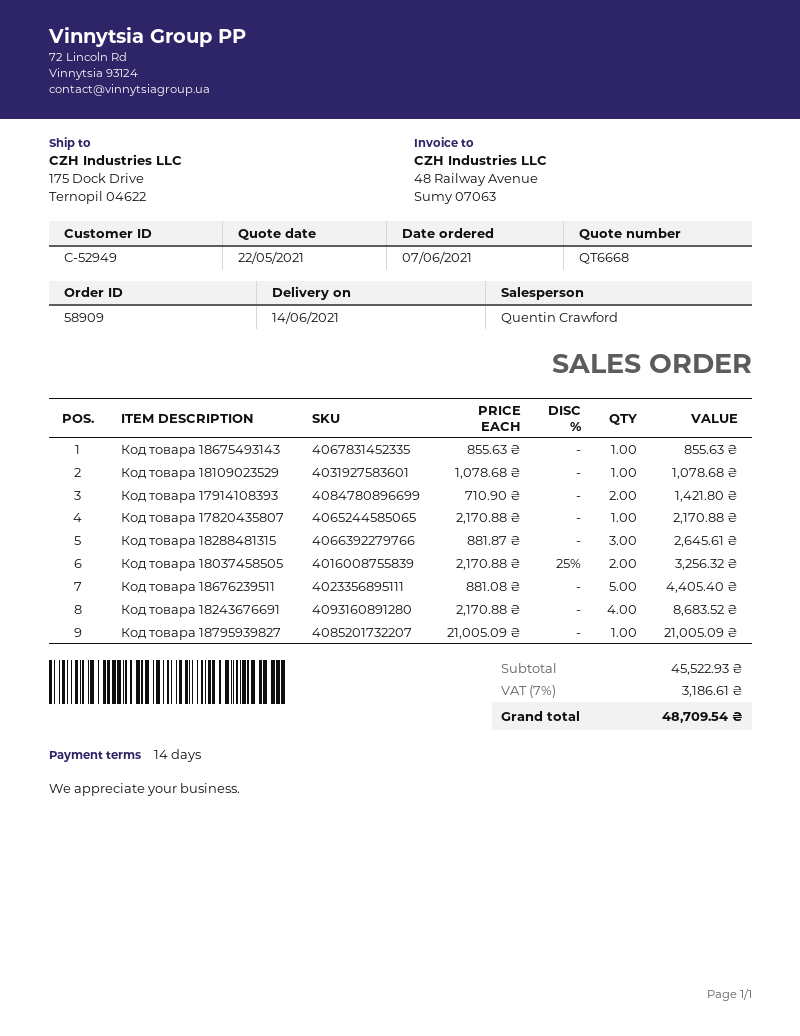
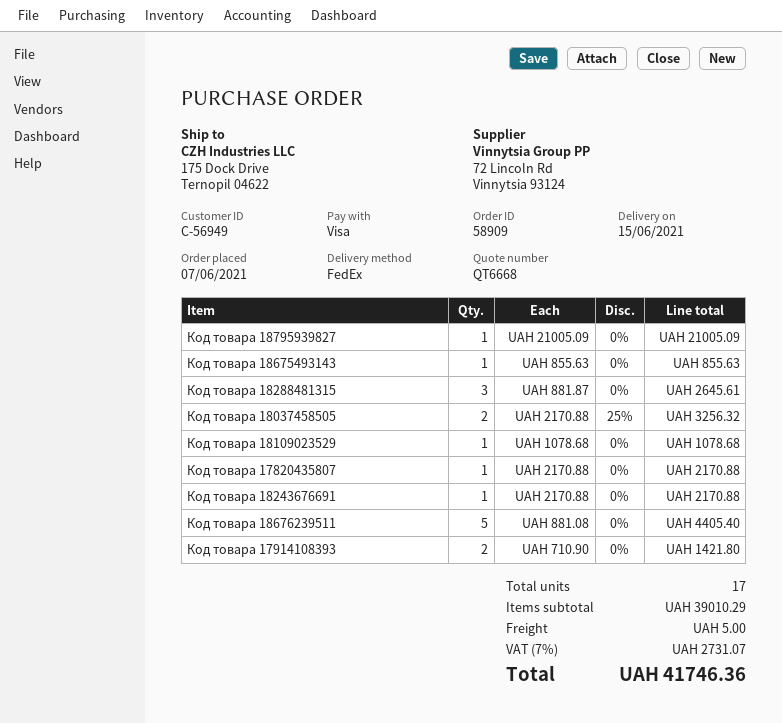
delivery date: 2021-06-14 -> 2021-06-15
customer number: C-52949 -> C-56949
Код товара 18243676691: 4 x 2170.88 = 8683.52 -> 1 x 2170.88 = 2170.88
subtotal: 45522.93 -> 39010.29
shipping: none -> 5.00
tax: 7% = 3186.61 -> 7% = 2731.07
total: 48709.54 -> 41746.36

